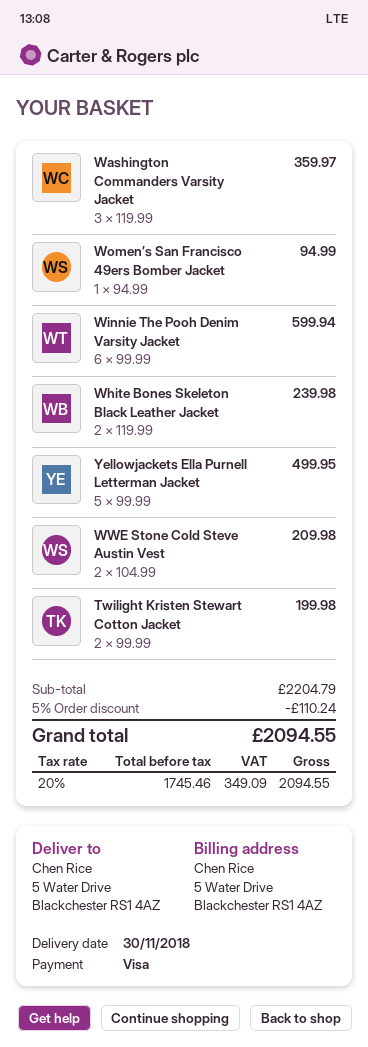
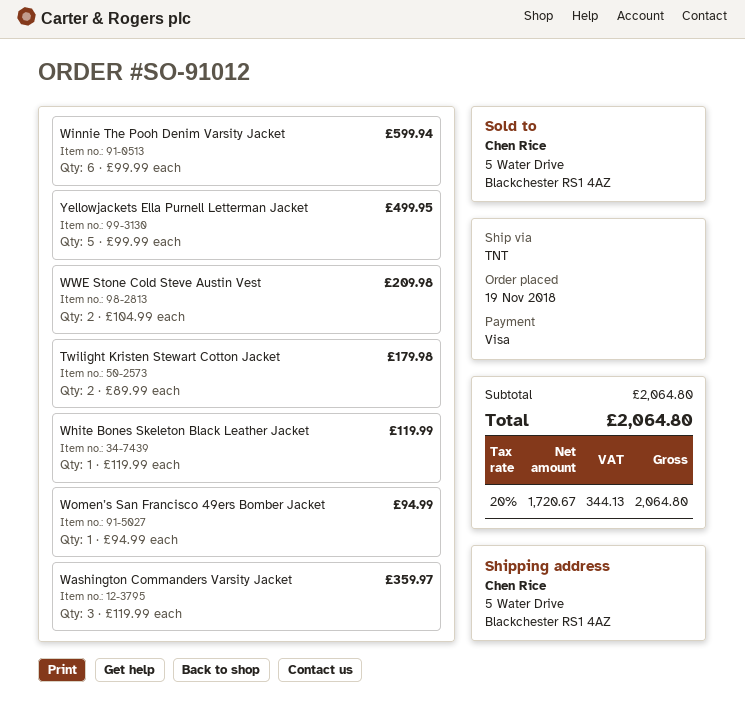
White Bones Skeleton Black Leather Jacket: 2 x 119.99 = 239.98 -> 1 x 119.99 = 119.99
Twilight Kristen Stewart Cotton Jacket: 2 x 99.99 = 199.98 -> 2 x 89.99 = 179.98
subtotal: 2204.79 -> 2064.80
discount: 5% = 110.24 -> none
net: 1745.46 -> 1720.67
tax: 20% = 349.09 -> 20% = 344.13
total: 2094.55 -> 2064.80

